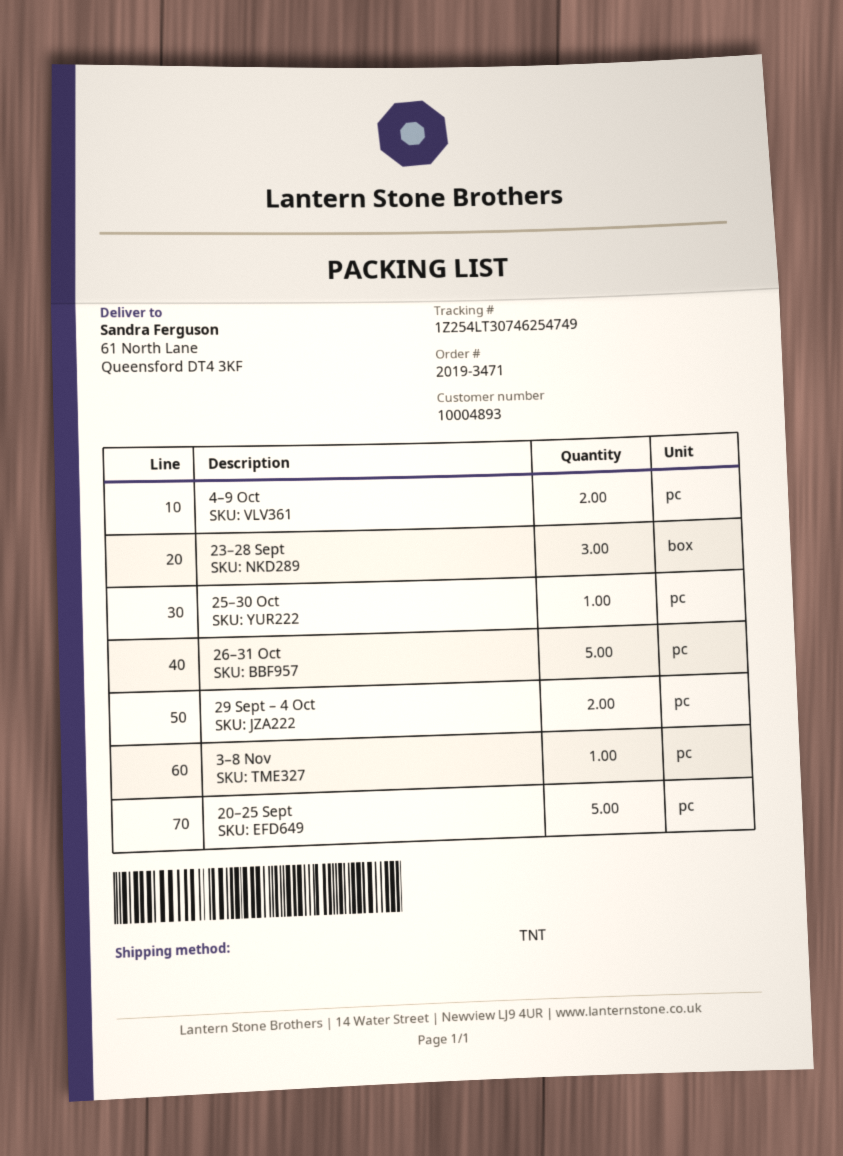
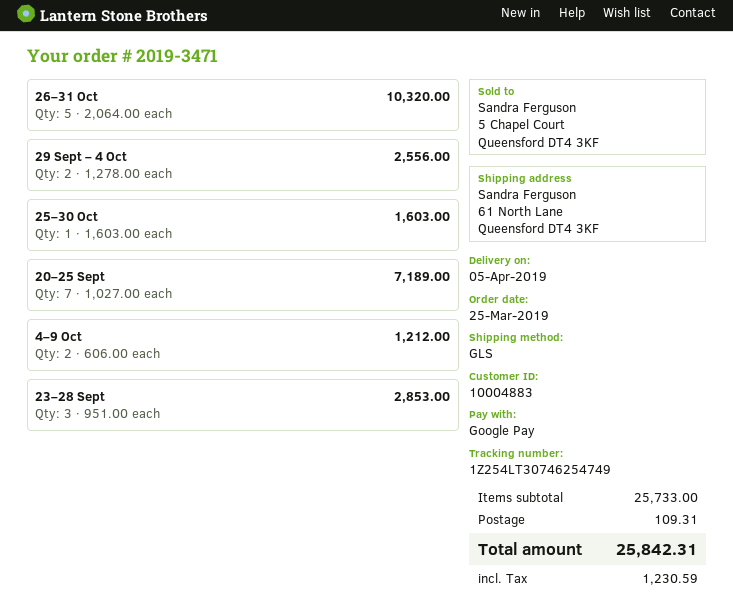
customer number: 10004893 -> 10004883
shipping method: TNT -> GLS
3–8 Nov: 1 -> none
20–25 Sept: 5 -> 7

